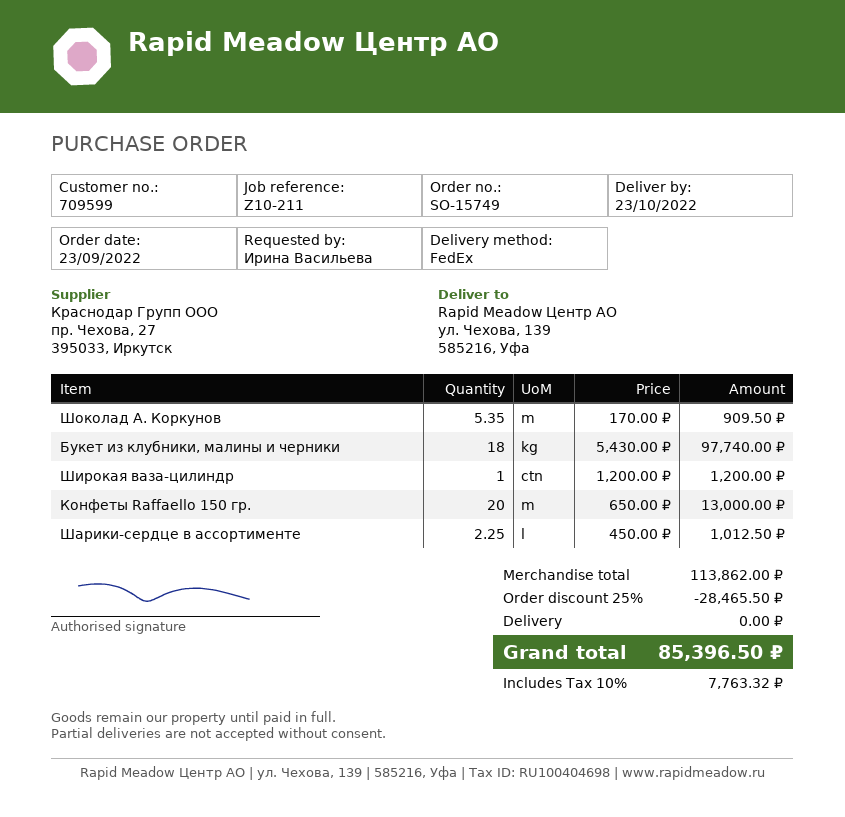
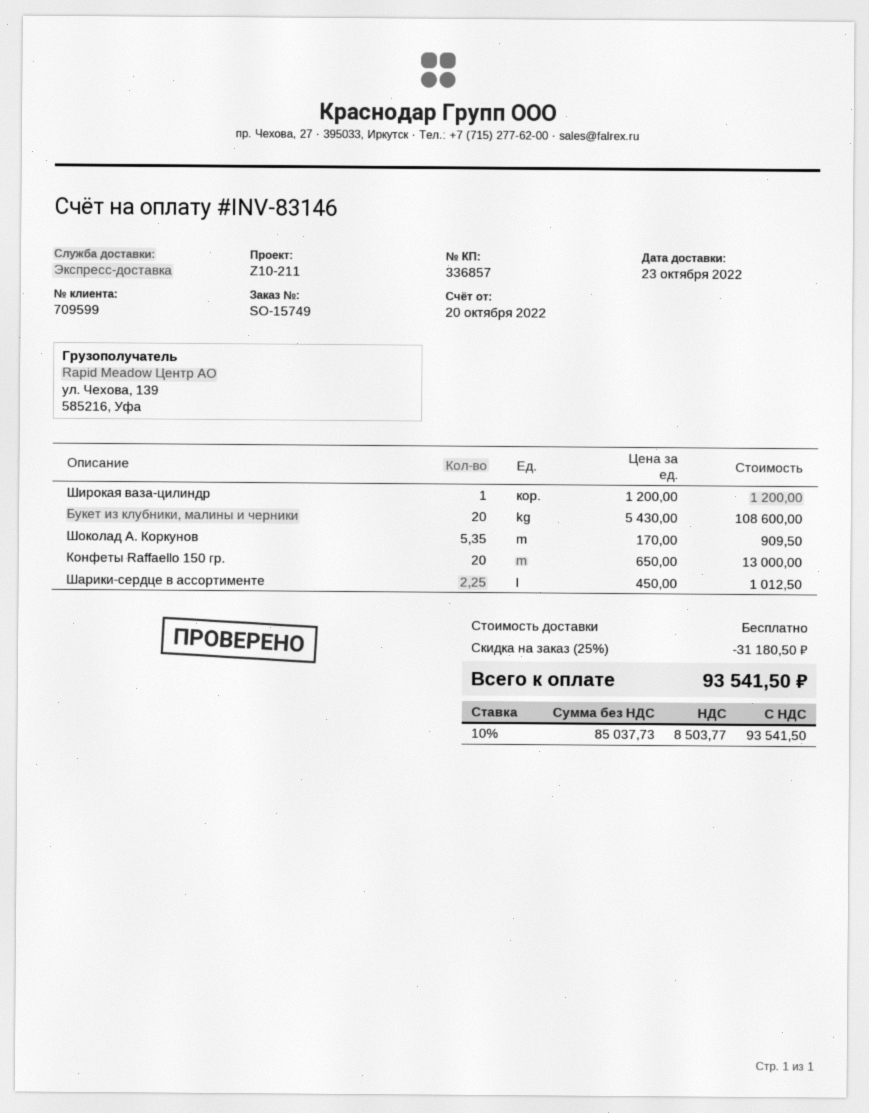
shipping method: FedEx -> express
Букет из клубники, малины и черники: 18 x 5430.00 = 97740.00 -> 20 x 5430.00 = 108600.00
discount: 25% = 28465.50 -> 25% = 31180.50
tax: 10% = 7763.32 -> 10% = 8503.77
total: 85396.50 -> 93541.50

